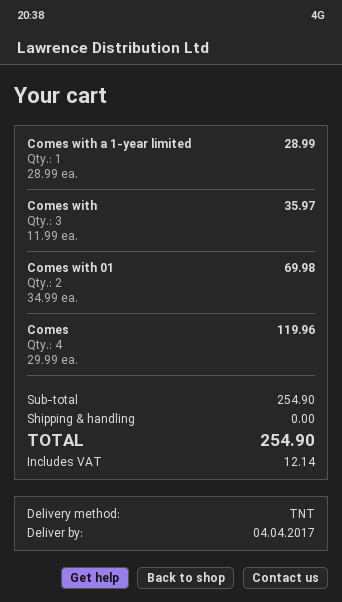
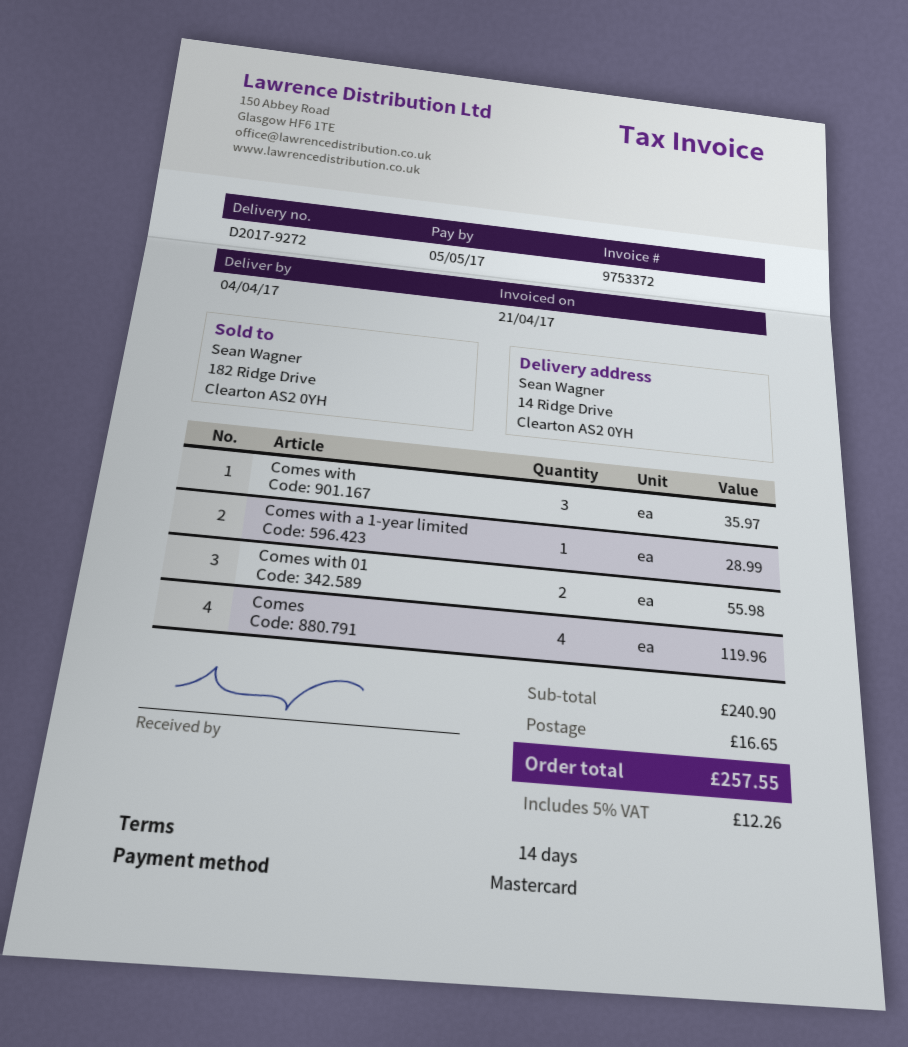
Comes with 01: 2 for 69.98 -> 2 for 55.98
subtotal: 254.90 -> 240.90
shipping: 0.00 -> 16.65
tax: 12.14 -> 12.26
total: 254.90 -> 257.55

